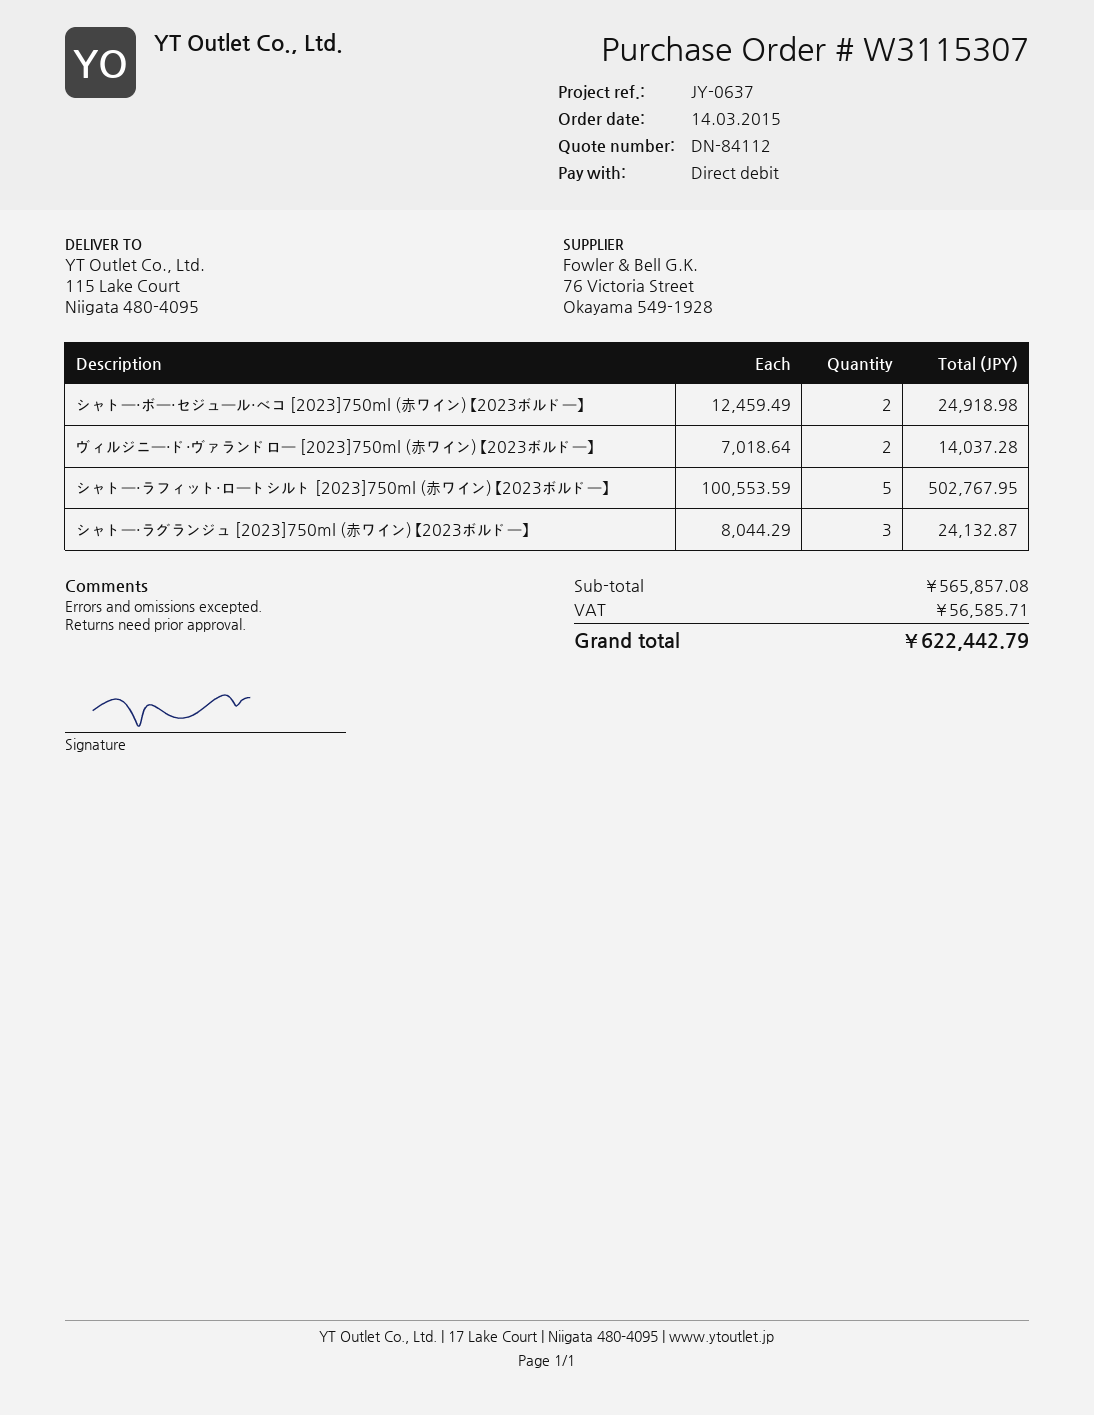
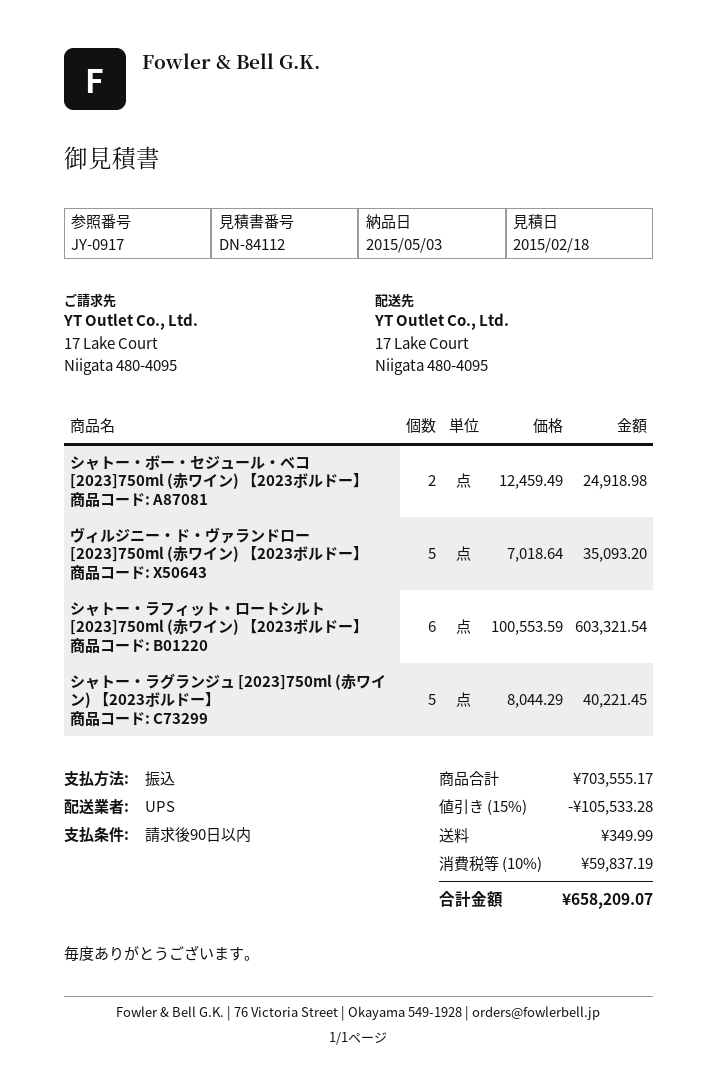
reference: JY-0637 -> JY-0917
payment method: direct debit -> bank transfer
ship to: 115 Lake Court, Niigata 480-4095 -> 17 Lake Court, Niigata 480-4095
ヴィルジニー・ド・ヴァランドロー [2023]750ml (赤ワイン) 【2023ボルドー】: 2 x 7018.64 = 14037.28 -> 5 x 7018.64 = 35093.20
シャトー・ラフィット・ロートシルト [2023]750ml (赤ワイン) 【2023ボルドー】: 5 x 100553.59 = 502767.95 -> 6 x 100553.59 = 603321.54
シャトー・ラグランジュ [2023]750ml (赤ワイン) 【2023ボルドー】: 3 x 8044.29 = 24132.87 -> 5 x 8044.29 = 40221.45
subtotal: 565857.08 -> 703555.17
discount: none -> 15% = 105533.28
shipping: none -> 349.99
tax: 56585.71 -> 59837.19
total: 622442.79 -> 658209.07

